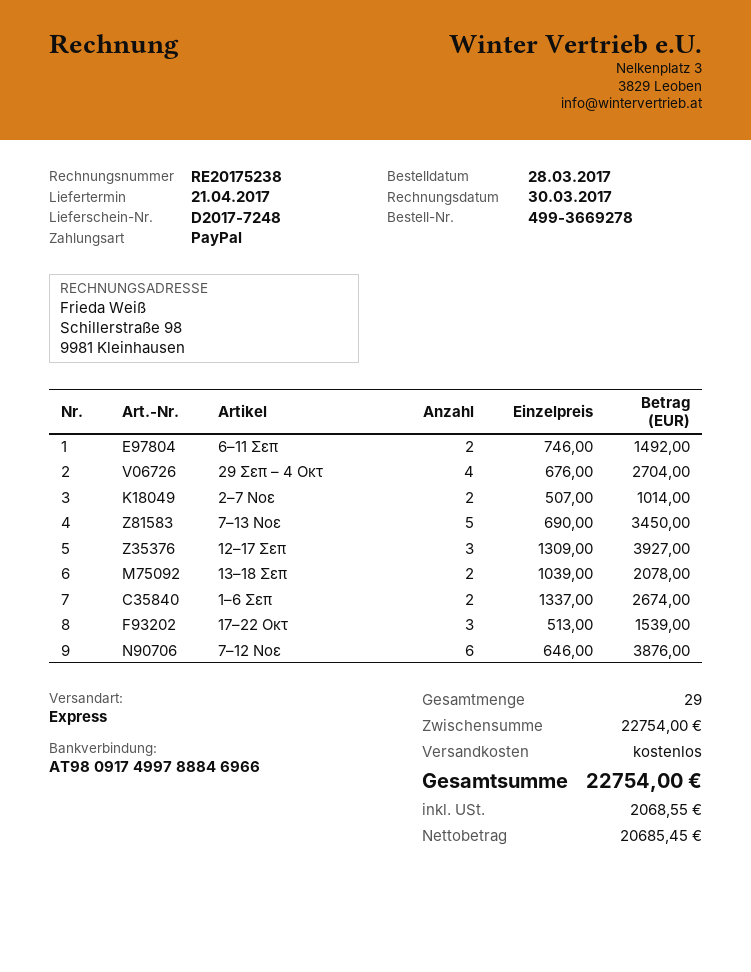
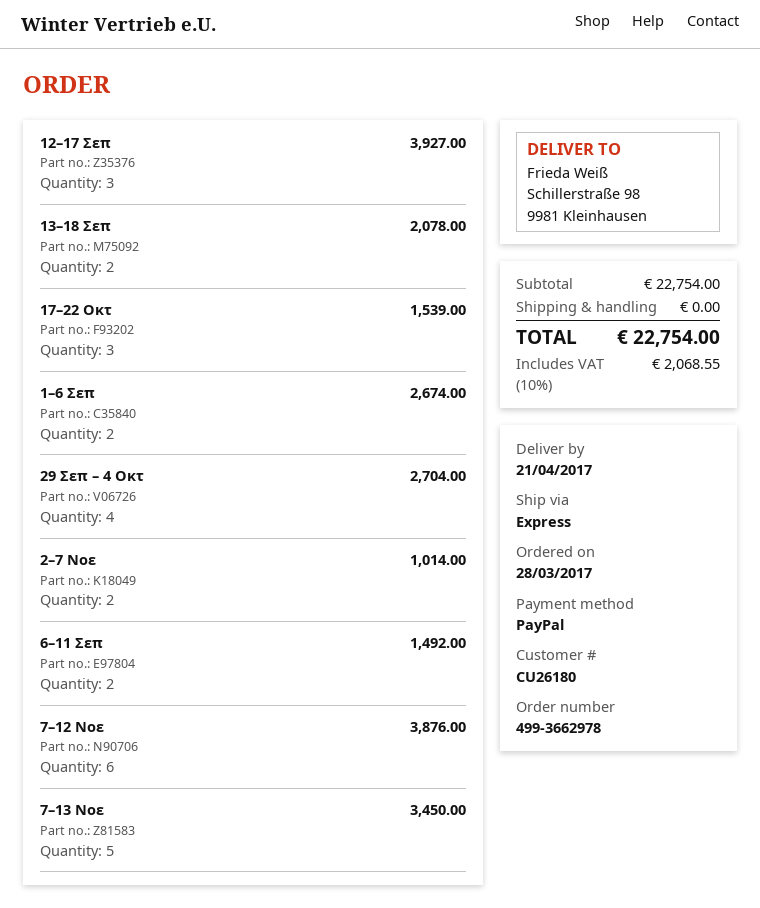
order number: 499-3669278 -> 499-3662978

